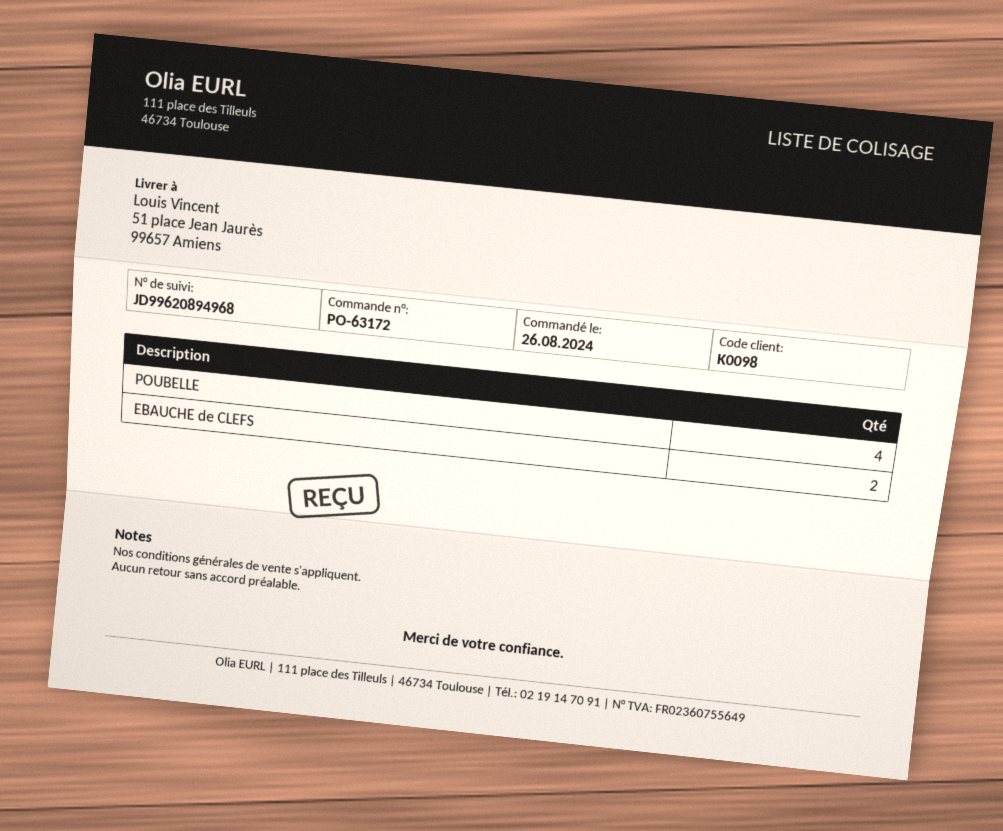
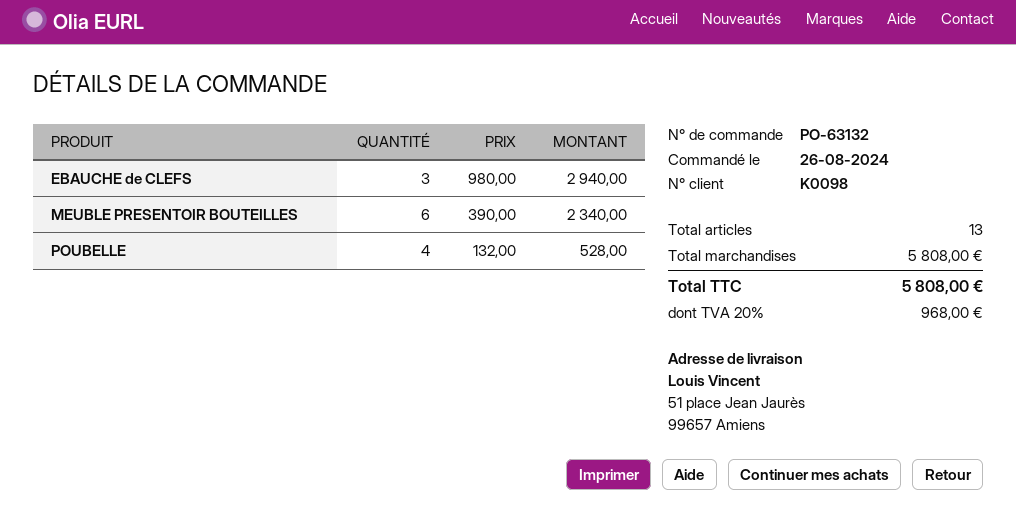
order number: PO-63172 -> PO-63132
EBAUCHE de CLEFS: 2 -> 3
MEUBLE PRESENTOIR BOUTEILLES: none -> 6

